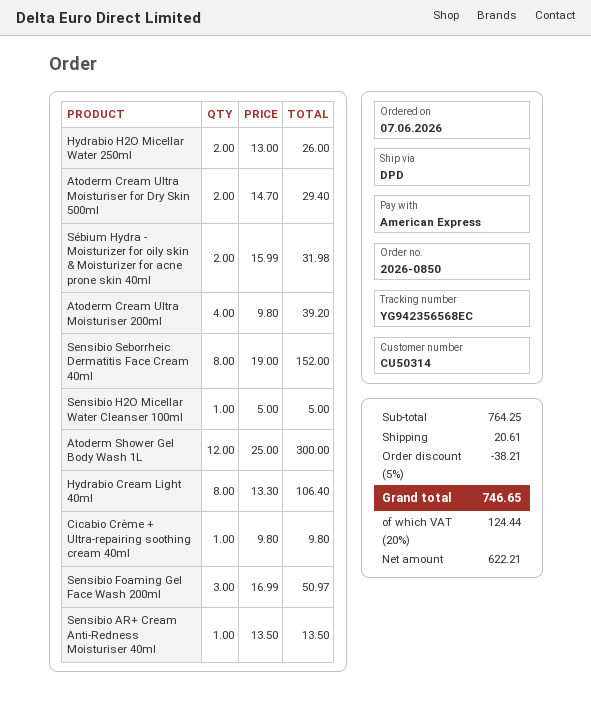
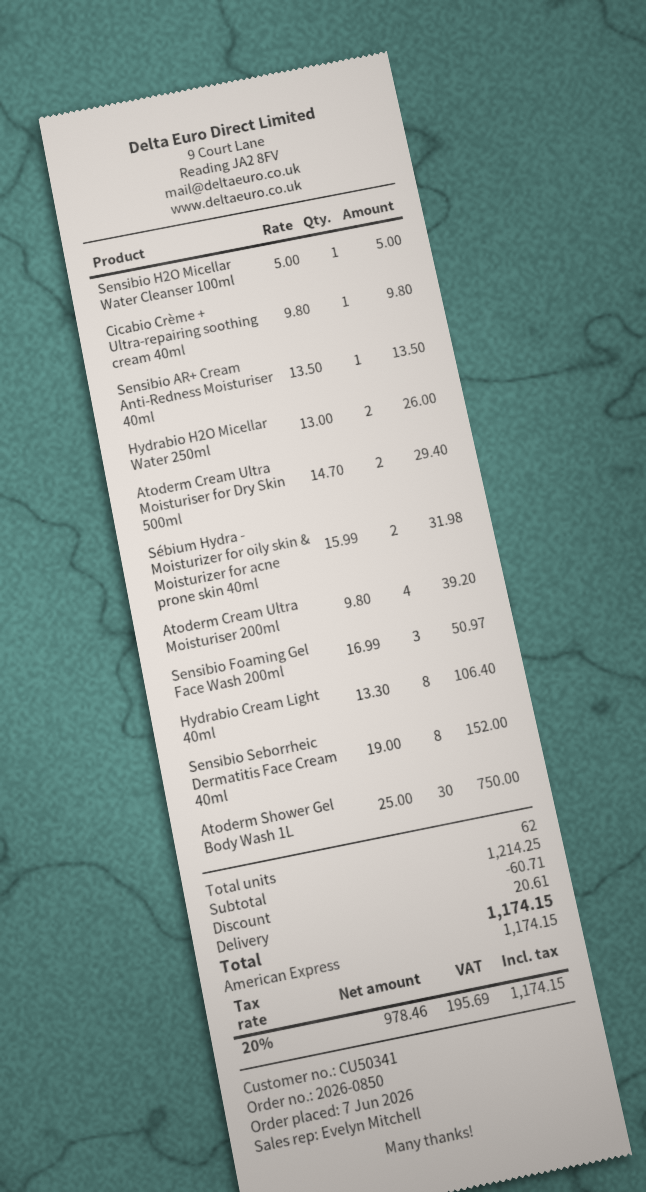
customer number: CU50314 -> CU50341
Atoderm Shower Gel Body Wash 1L: 12 x 25.00 = 300.00 -> 30 x 25.00 = 750.00
subtotal: 764.25 -> 1214.25
discount: 38.21 -> 60.71
net: 622.21 -> 978.46
tax: 20% = 124.44 -> 20% = 195.69
total: 746.65 -> 1174.15

